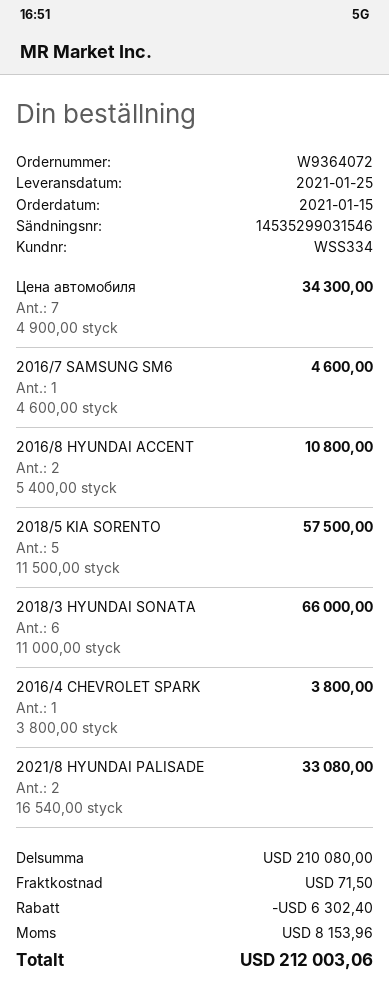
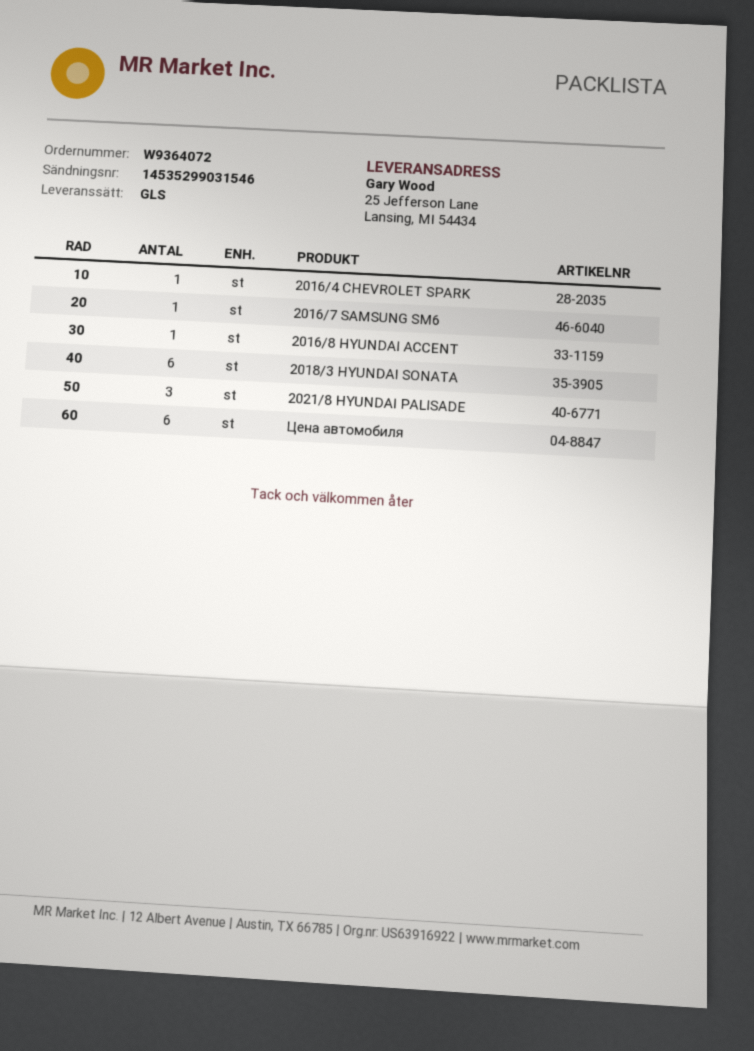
Цена автомобиля: 7 -> 6
2016/8 HYUNDAI ACCENT: 2 -> 1
2018/5 KIA SORENTO: 5 -> none
2021/8 HYUNDAI PALISADE: 2 -> 3

